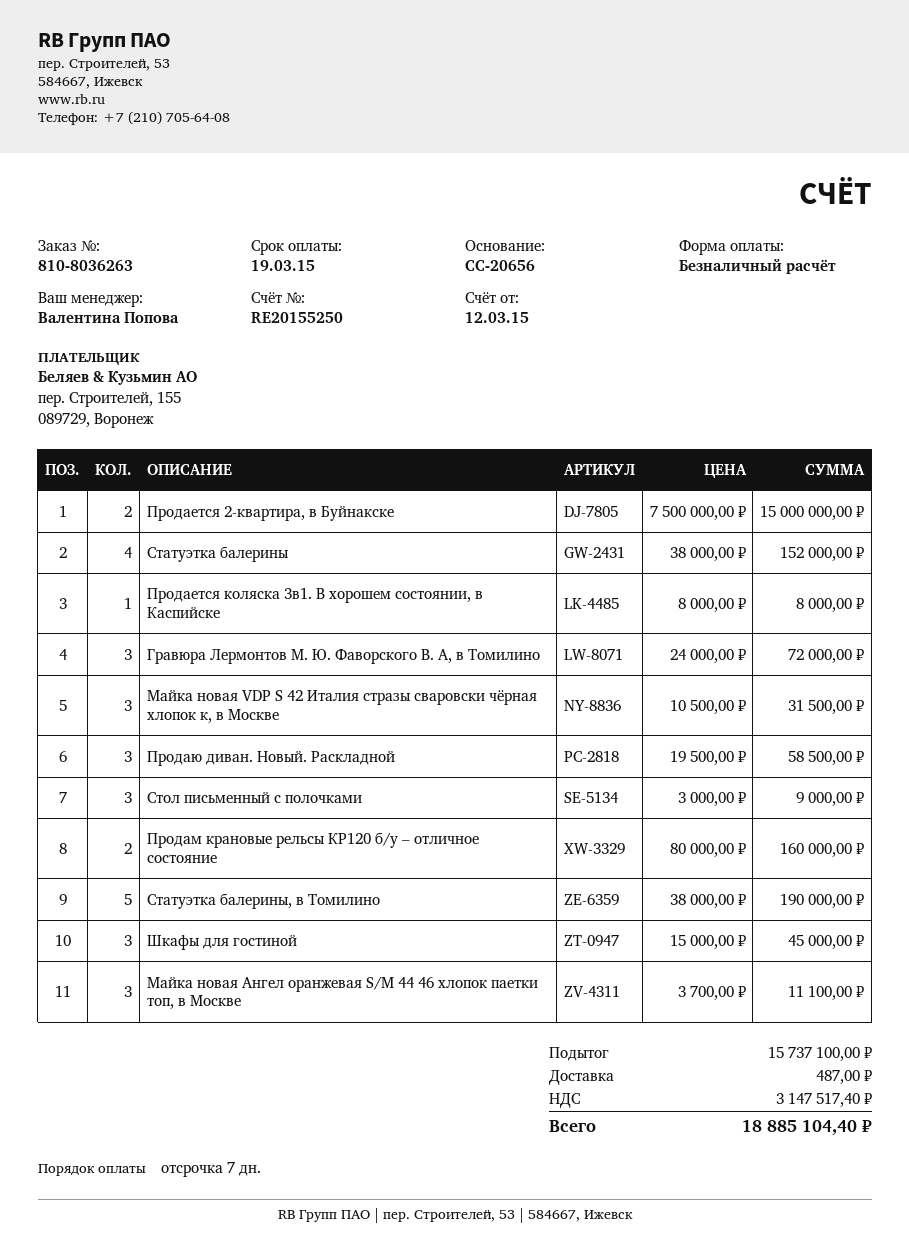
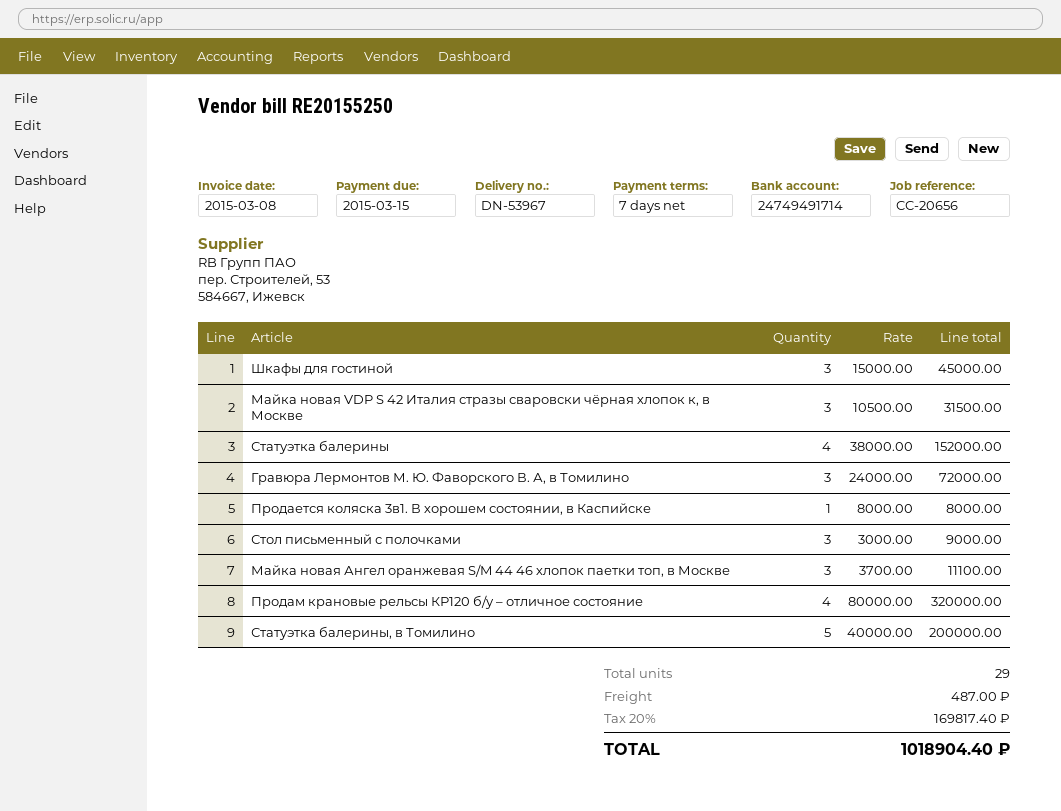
invoice date: 2015-03-12 -> 2015-03-08
due date: 2015-03-19 -> 2015-03-15
Продается 2-квартира, в Буйнакске: 2 x 7500000.00 = 15000000.00 -> none
Продаю диван. Новый. Раскладной: 3 x 19500.00 = 58500.00 -> none
Продам крановые рельсы КР120 б/у – отличное состояние: 2 x 80000.00 = 160000.00 -> 4 x 80000.00 = 320000.00
Статуэтка балерины, в Томилино: 5 x 38000.00 = 190000.00 -> 5 x 40000.00 = 200000.00
tax: 3147517.40 -> 169817.40
total: 18885104.40 -> 1018904.40

